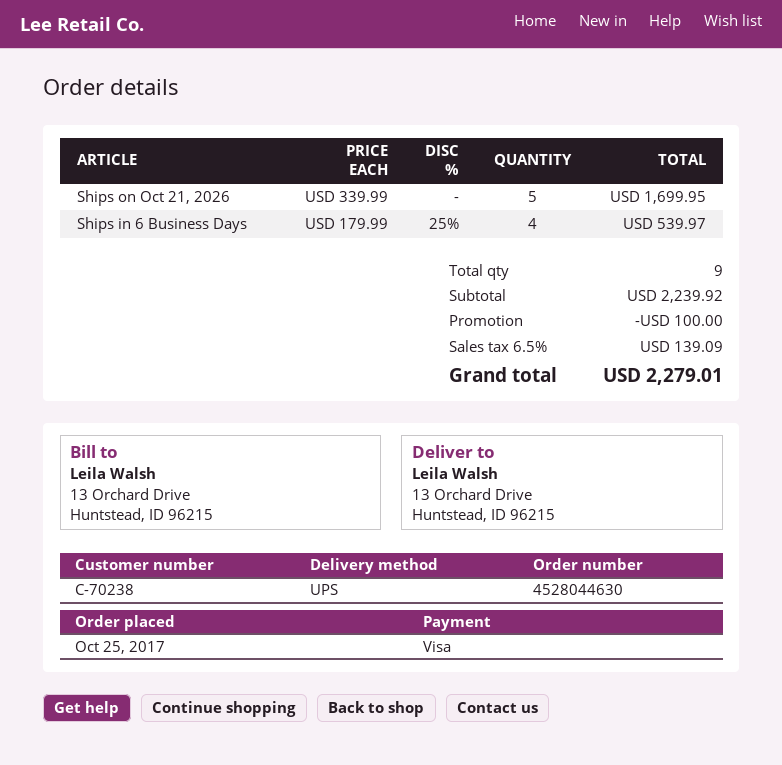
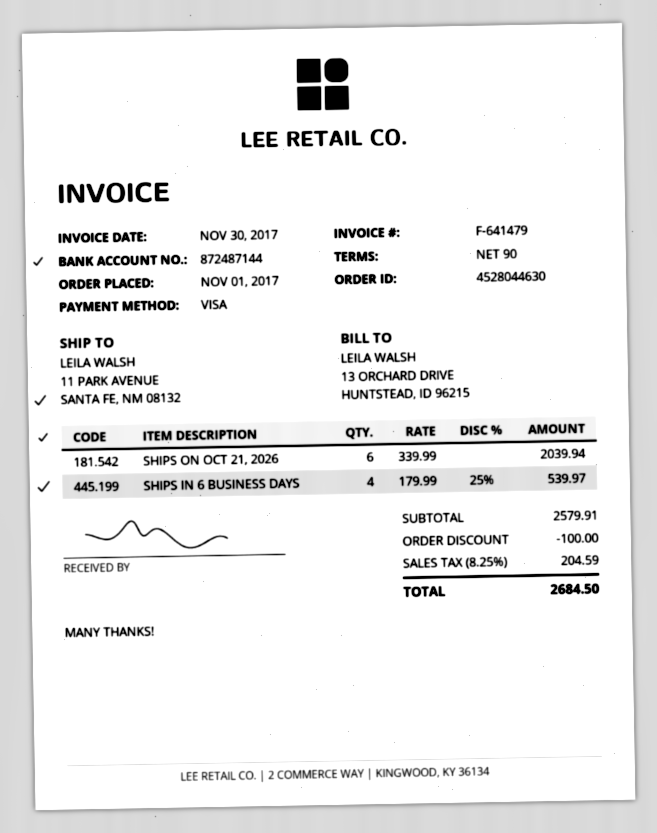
order date: 2017-10-25 -> 2017-11-01
ship to: 13 Orchard Drive, Huntstead, ID 96215 -> 11 PARK AVENUE, SANTA FE, NM 08132
Ships on Oct 21, 2026: 5 x 339.99 = 1699.95 -> 6 x 339.99 = 2039.94
subtotal: 2239.92 -> 2579.91
tax: 6.5% = 139.09 -> 8.25% = 204.59
total: 2279.01 -> 2684.50

